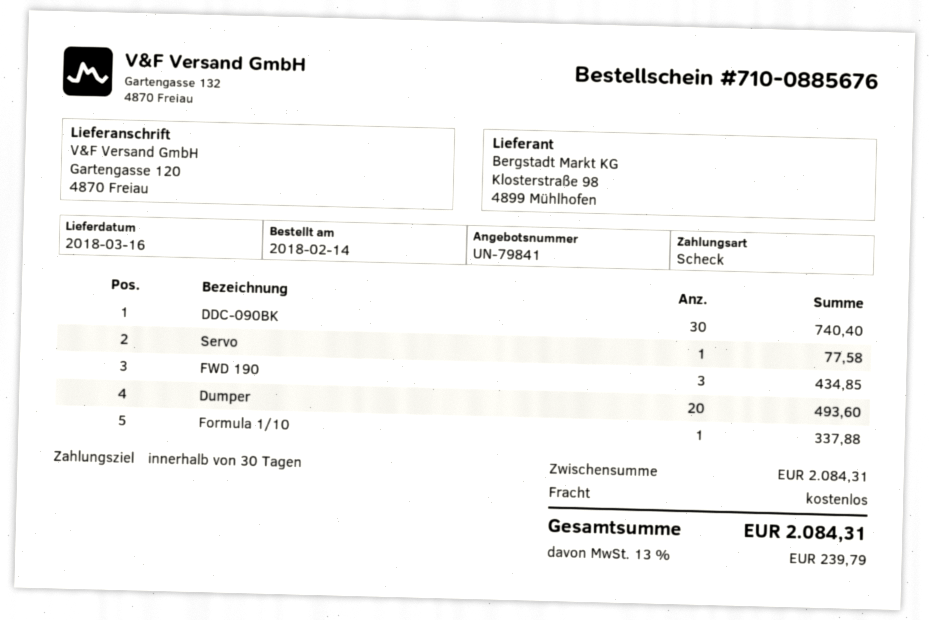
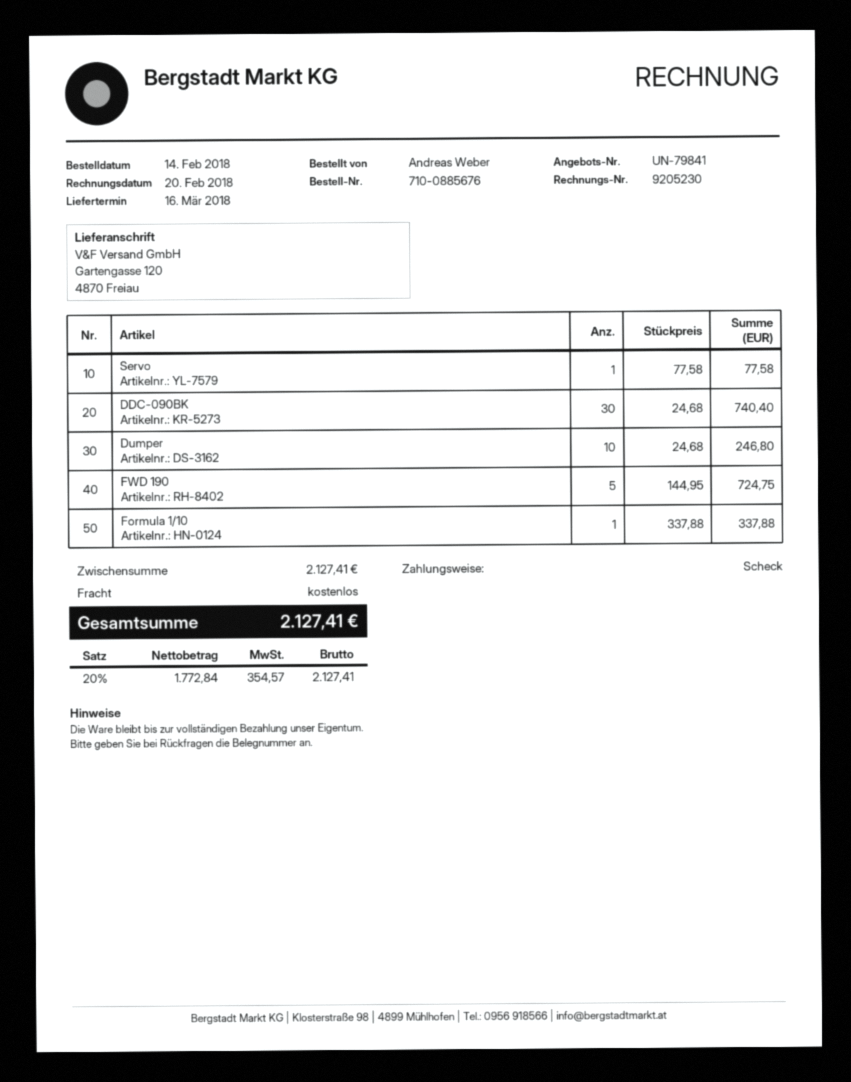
FWD 190: 3 for 434.85 -> 5 for 724.75
Dumper: 20 for 493.60 -> 10 for 246.80
subtotal: 2084.31 -> 2127.41
tax: 13% = 239.79 -> 20% = 354.57
total: 2084.31 -> 2127.41

